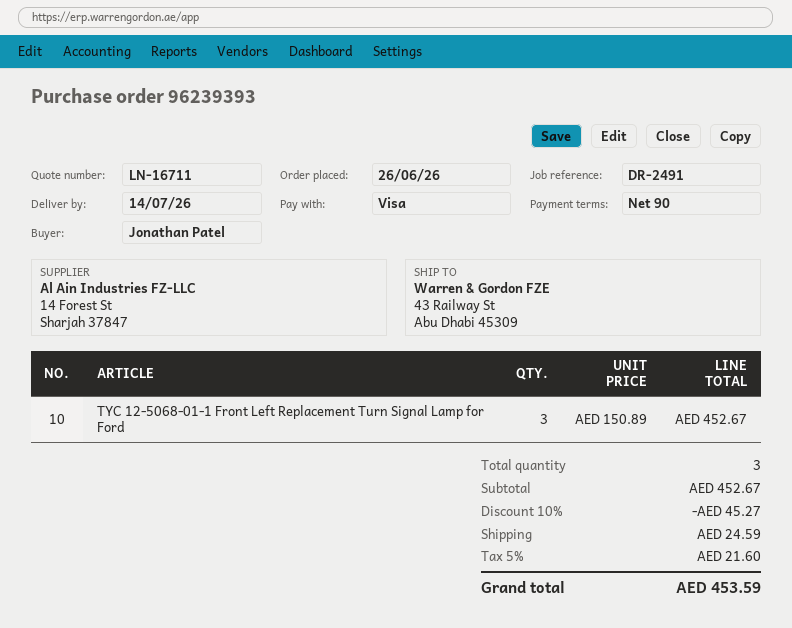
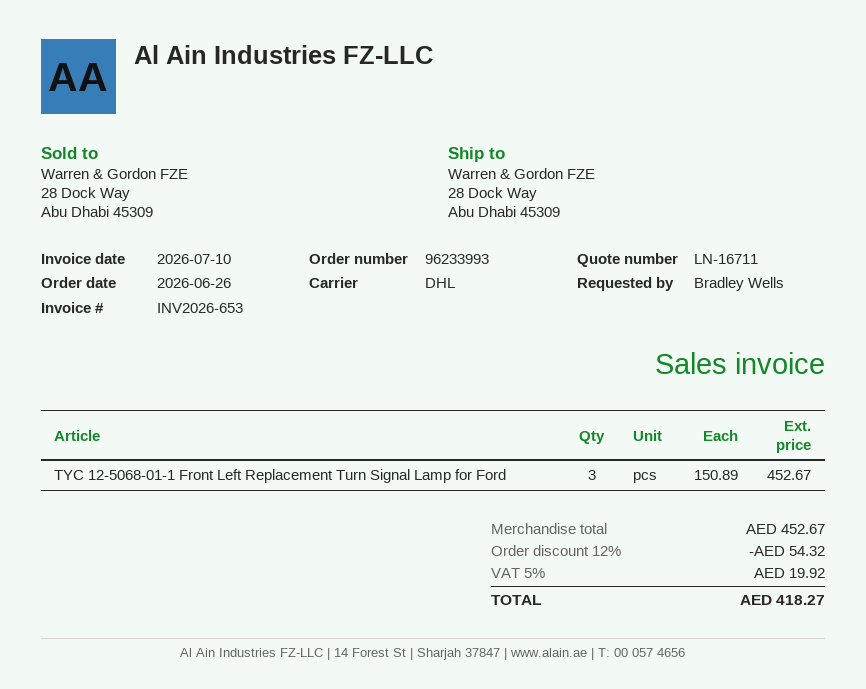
order number: 96239393 -> 96233993
ordered by: Jonathan Patel -> Bradley Wells
ship to: 43 Railway St, Abu Dhabi 45309 -> 28 Dock Way, Abu Dhabi 45309
discount: 10% = 45.27 -> 12% = 54.32
shipping: 24.59 -> none
tax: 5% = 21.60 -> 5% = 19.92
total: 453.59 -> 418.27

